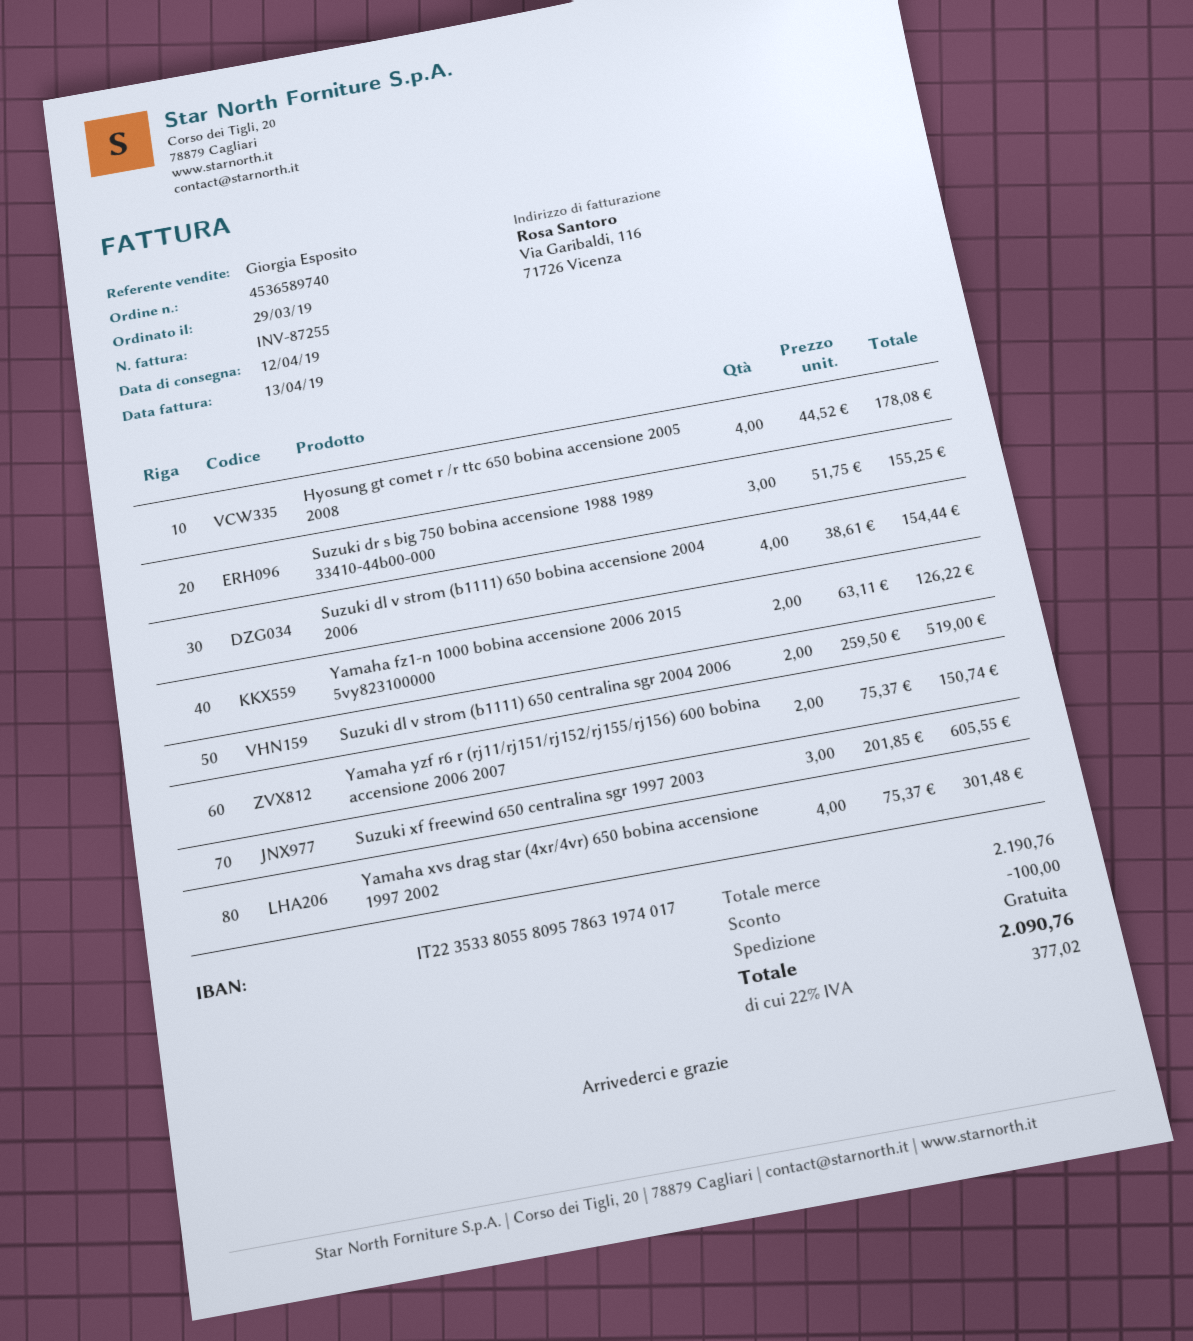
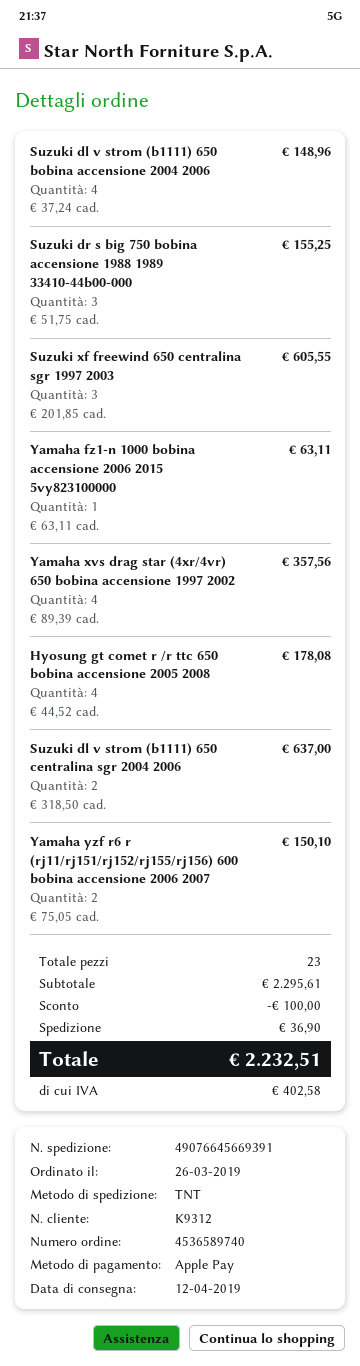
order date: 2019-03-29 -> 2019-03-26
Suzuki dl v strom (b1111) 650 bobina accensione 2004 2006: 4 x 38.61 = 154.44 -> 4 x 37.24 = 148.96
Yamaha fz1-n 1000 bobina accensione 2006 2015 5vy823100000: 2 x 63.11 = 126.22 -> 1 x 63.11 = 63.11
Suzuki dl v strom (b1111) 650 centralina sgr 2004 2006: 2 x 259.50 = 519.00 -> 2 x 318.50 = 637.00
Yamaha yzf r6 r (rj11/rj151/rj152/rj155/rj156) 600 bobina accensione 2006 2007: 2 x 75.37 = 150.74 -> 2 x 75.05 = 150.10
Yamaha xvs drag star (4xr/4vr) 650 bobina accensione 1997 2002: 4 x 75.37 = 301.48 -> 4 x 89.39 = 357.56
subtotal: 2190.76 -> 2295.61
shipping: 0.00 -> 36.90
tax: 377.02 -> 402.58
total: 2090.76 -> 2232.51

